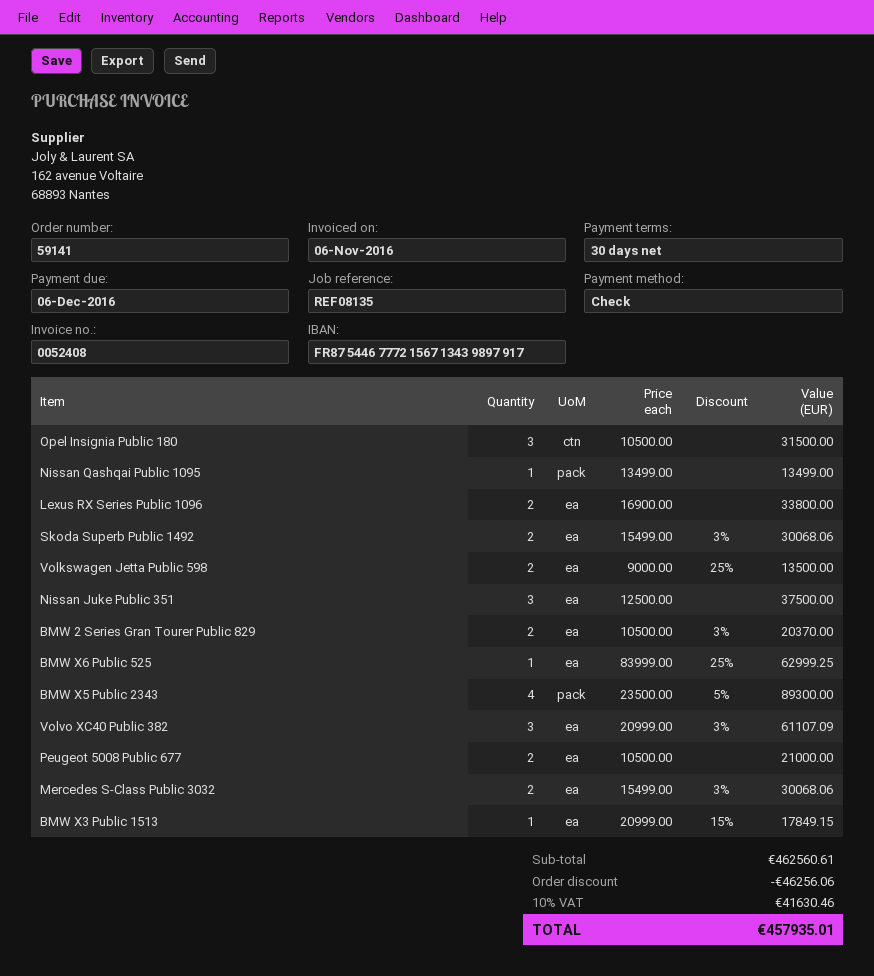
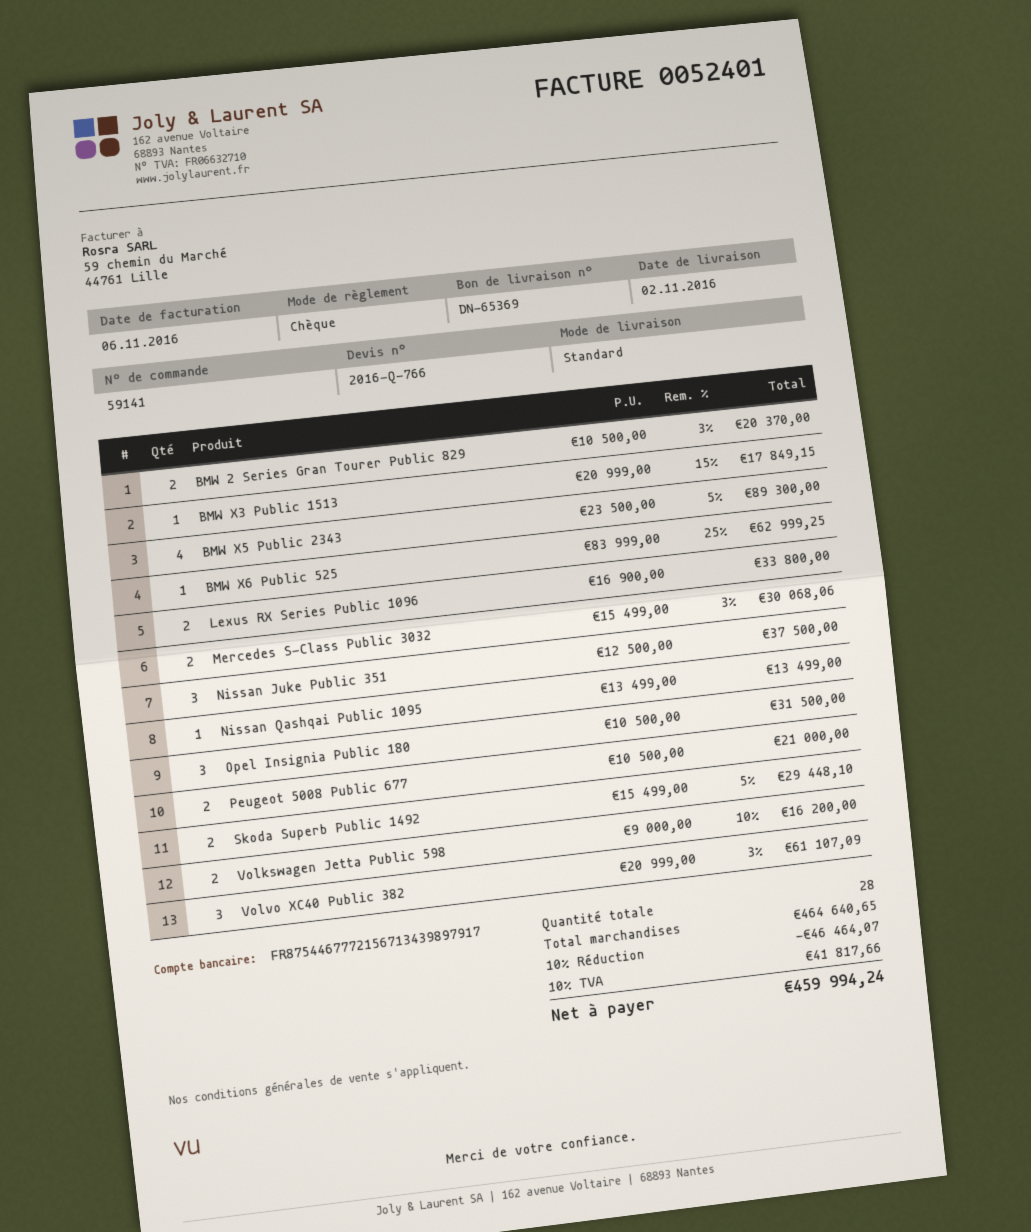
invoice number: 0052408 -> 0052401
Skoda Superb Public 1492: 2 x 15499.00 - 3% = 30068.06 -> 2 x 15499.00 - 5% = 29448.10
Volkswagen Jetta Public 598: 2 x 9000.00 - 25% = 13500.00 -> 2 x 9000.00 - 10% = 16200.00
subtotal: 462560.61 -> 464640.65
discount: 46256.06 -> 46464.07
tax: 10% = 41630.46 -> 10% = 41817.66
total: 457935.01 -> 459994.24

